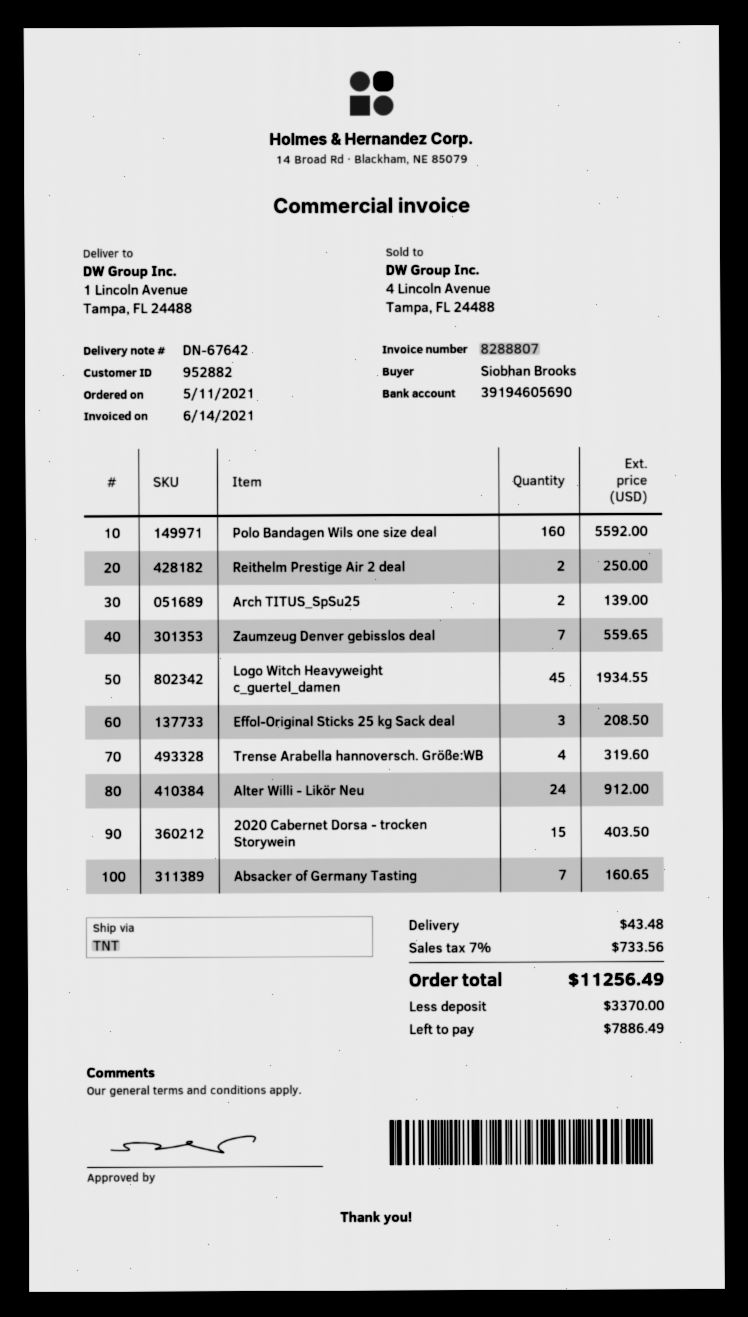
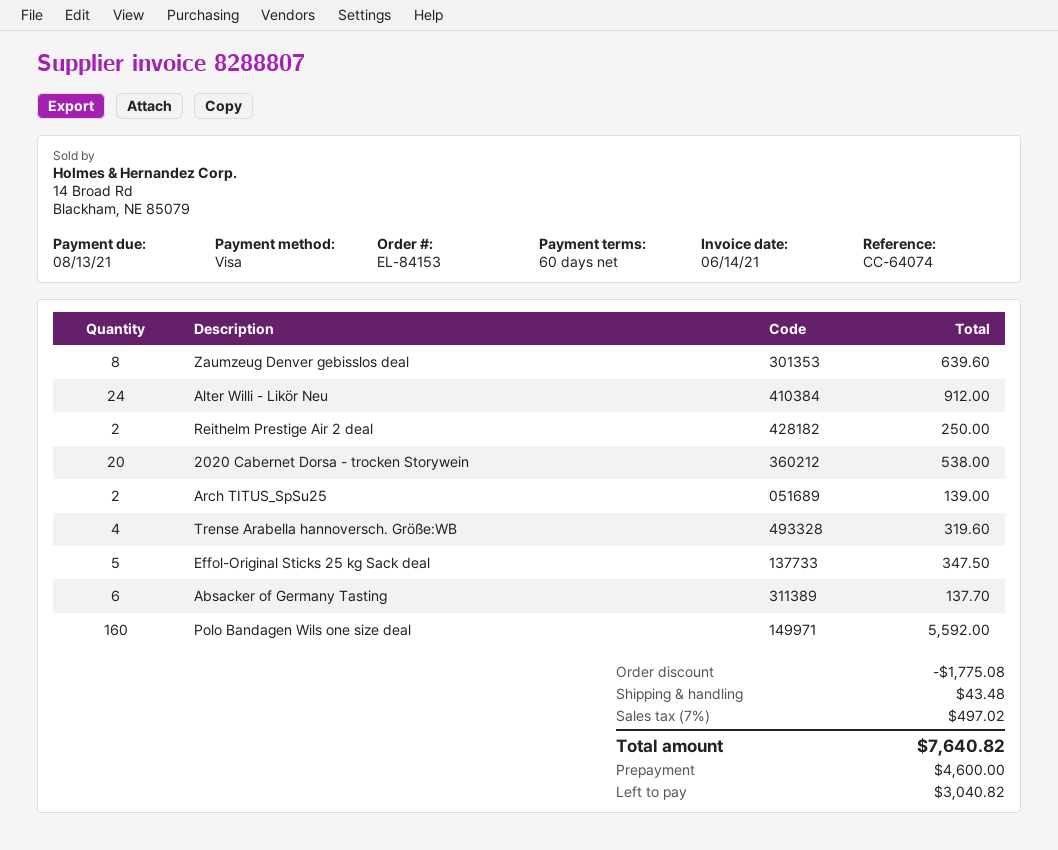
Zaumzeug Denver gebisslos deal: 7 for 559.65 -> 8 for 639.60
Logo Witch Heavyweight c_guertel_damen: 45 for 1934.55 -> none
Effol-Original Sticks 25 kg Sack deal: 3 for 208.50 -> 5 for 347.50
2020 Cabernet Dorsa - trocken Storywein: 15 for 403.50 -> 20 for 538.00
Absacker of Germany Tasting: 7 for 160.65 -> 6 for 137.70
discount: none -> 1775.08
tax: 7% = 733.56 -> 7% = 497.02
total: 11256.49 -> 7640.82
deposit: 3370.00 -> 4600.00
balance: 7886.49 -> 3040.82

